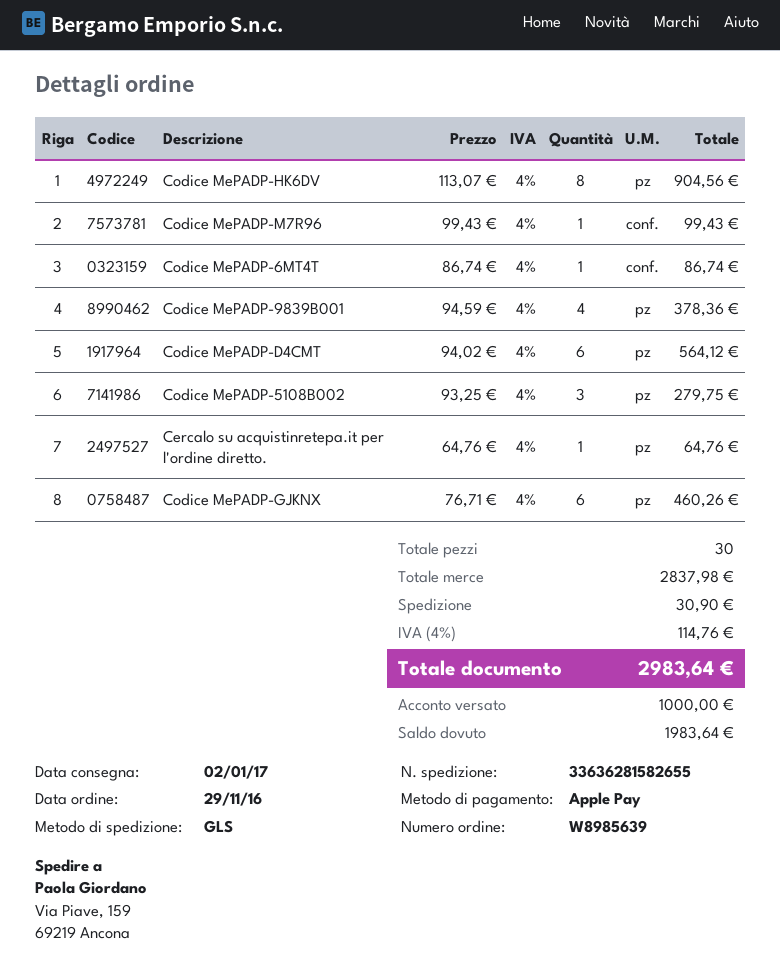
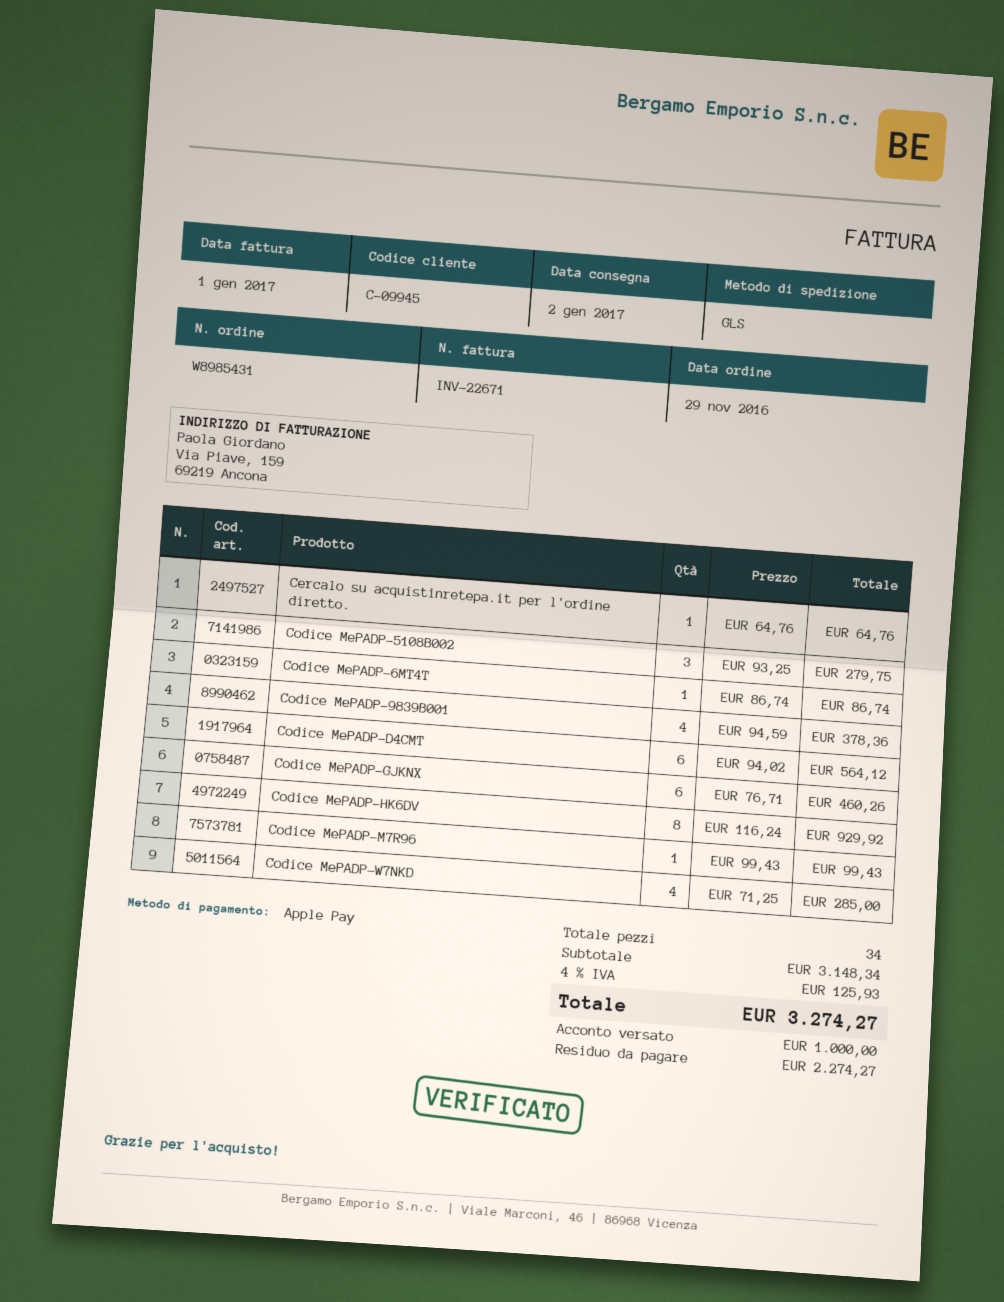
order number: W8985639 -> W8985431
Codice MePADP-HK6DV: 8 x 113.07 = 904.56 -> 8 x 116.24 = 929.92
Codice MePADP-W7NKD: none -> 4 x 71.25 = 285.00
total quantity: 30 -> 34
subtotal: 2837.98 -> 3148.34
shipping: 30.90 -> none
tax: 4% = 114.76 -> 4% = 125.93
total: 2983.64 -> 3274.27
balance: 1983.64 -> 2274.27

